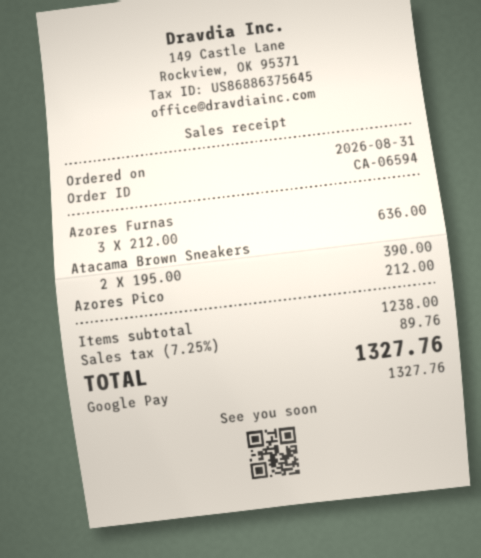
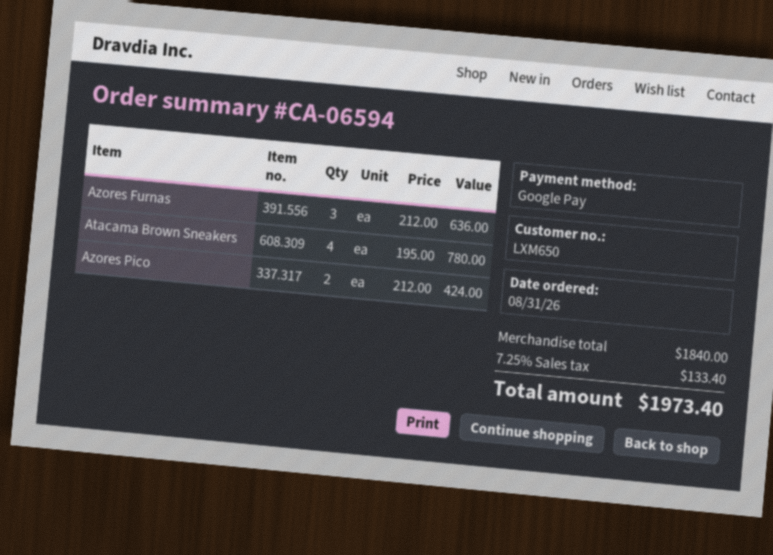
Atacama Brown Sneakers: 2 x 195.00 = 390.00 -> 4 x 195.00 = 780.00
Azores Pico: 1 x 212.00 = 212.00 -> 2 x 212.00 = 424.00
subtotal: 1238.00 -> 1840.00
tax: 7.25% = 89.76 -> 7.25% = 133.40
total: 1327.76 -> 1973.40

